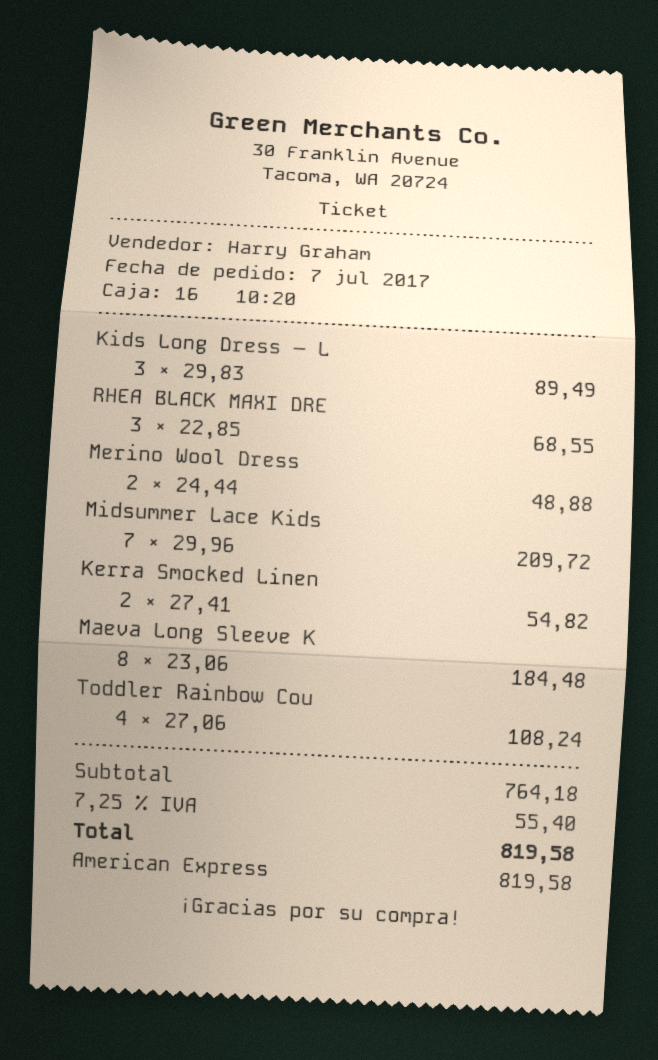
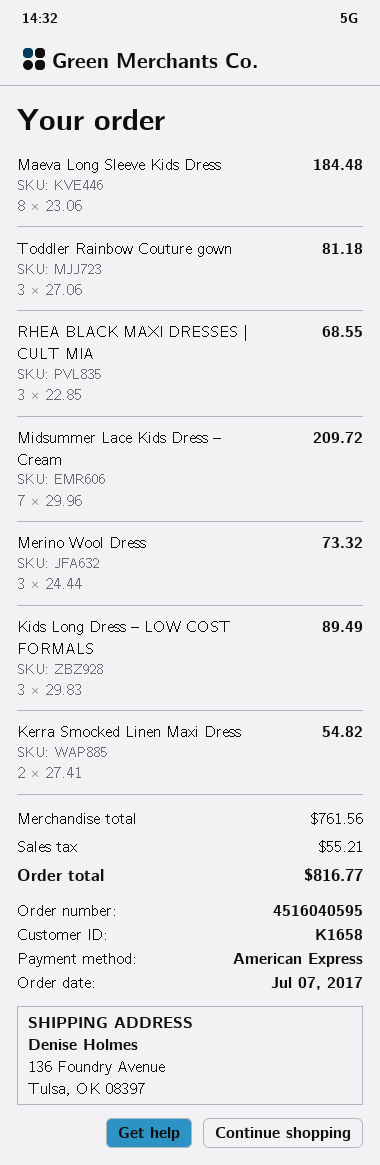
Merino Wool Dress: 2 x 24.44 = 48.88 -> 3 x 24.44 = 73.32
Toddler Rainbow Cou: 4 x 27.06 = 108.24 -> 3 x 27.06 = 81.18
subtotal: 764.18 -> 761.56
tax: 55.40 -> 55.21
total: 819.58 -> 816.77

